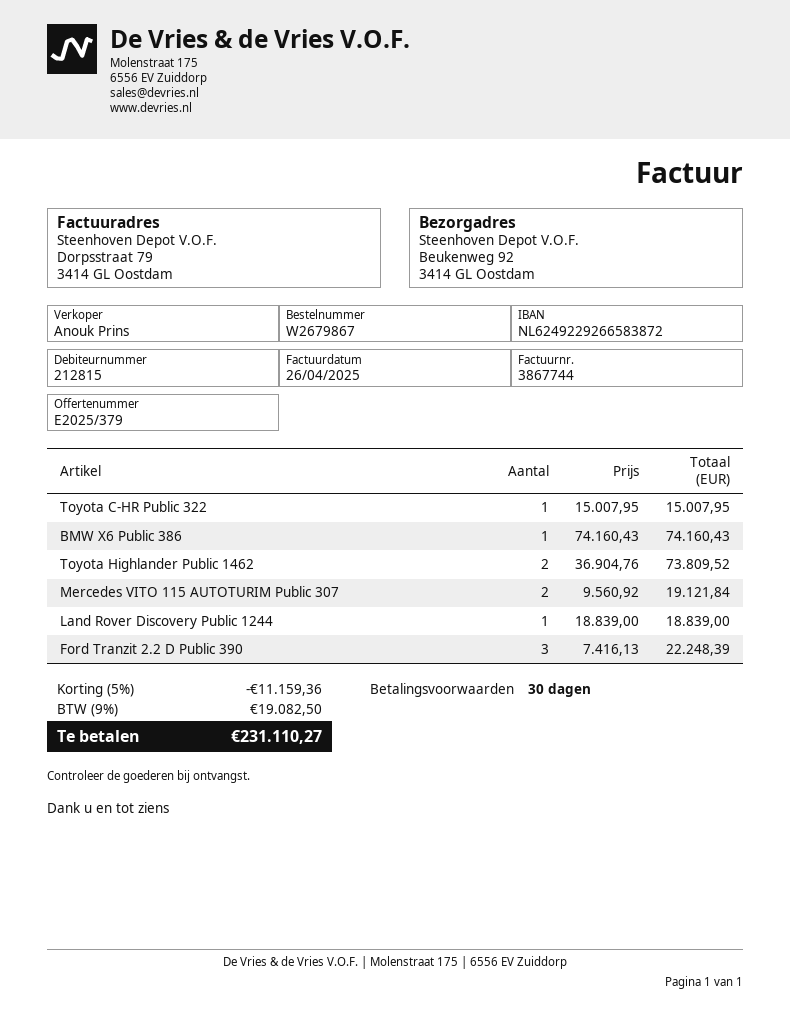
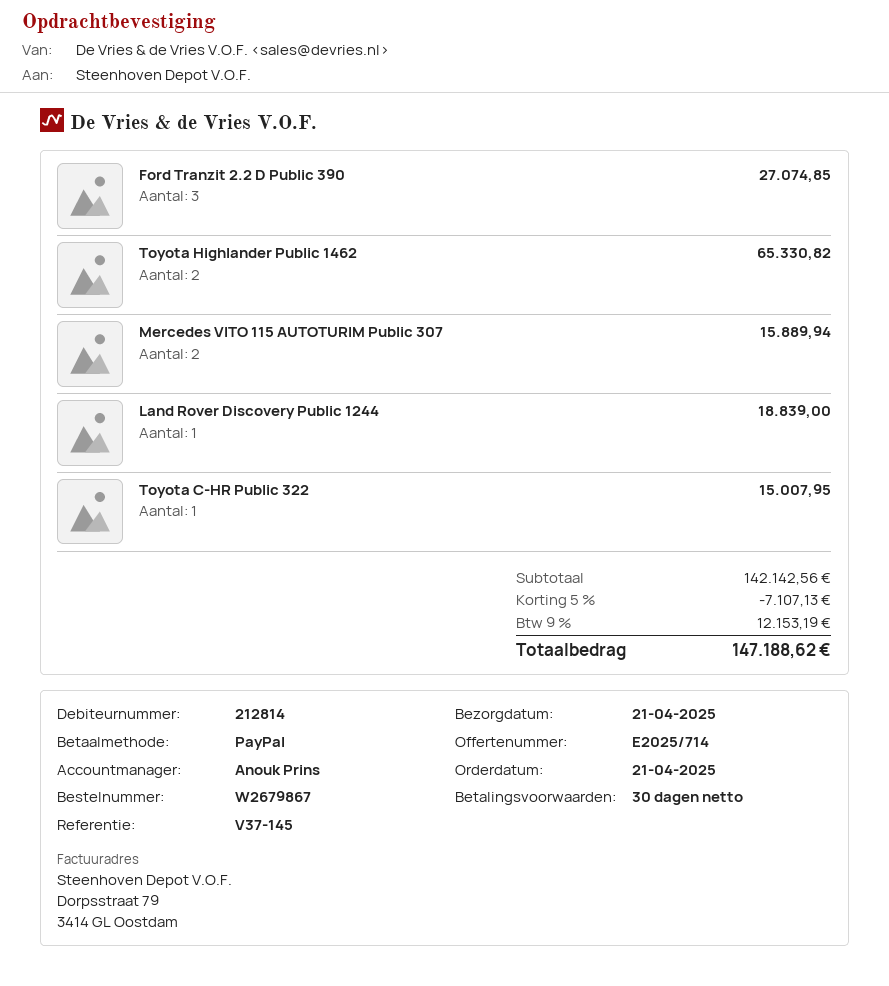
quote number: E2025/379 -> E2025/714
customer number: 212815 -> 212814
BMW X6 Public 386: 1 for 74160.43 -> none
Toyota Highlander Public 1462: 2 for 73809.52 -> 2 for 65330.82
Mercedes VITO 115 AUTOTURIM Public 307: 2 for 19121.84 -> 2 for 15889.94
Ford Tranzit 2.2 D Public 390: 3 for 22248.39 -> 3 for 27074.85
discount: 5% = 11159.36 -> 5% = 7107.13
tax: 9% = 19082.50 -> 9% = 12153.19
total: 231110.27 -> 147188.62

